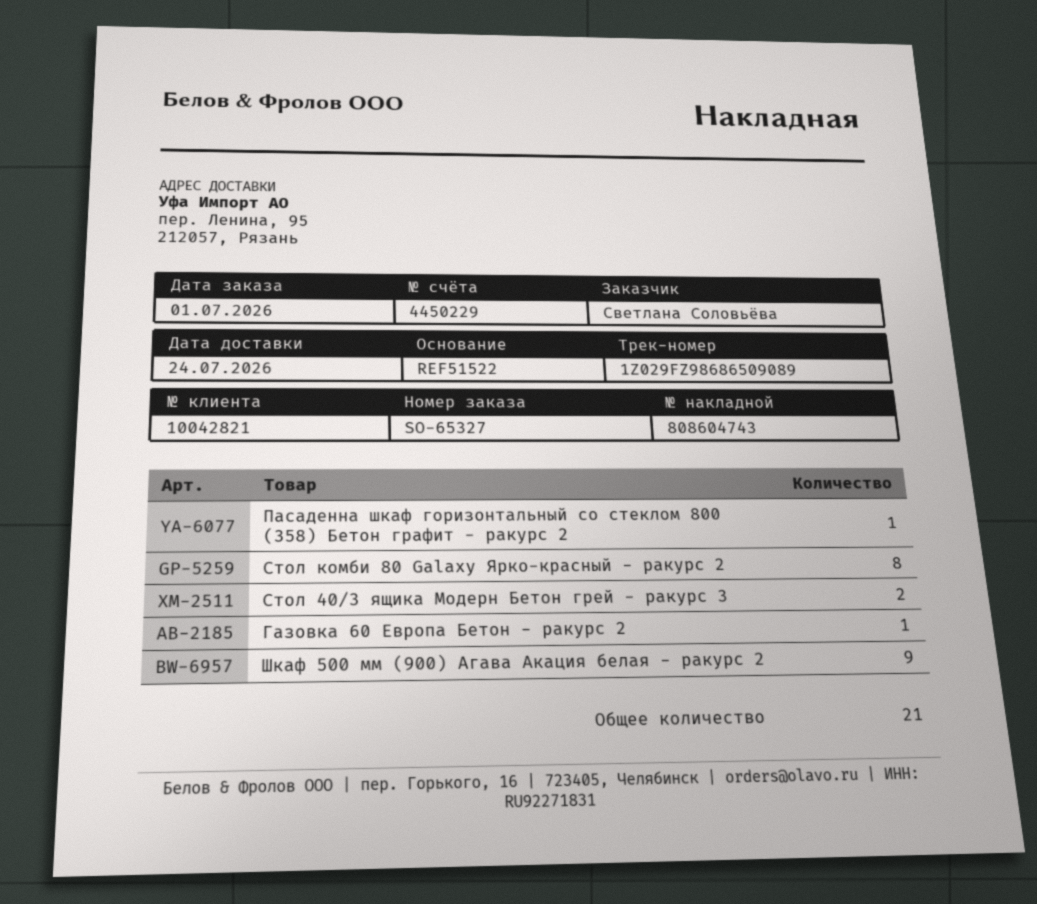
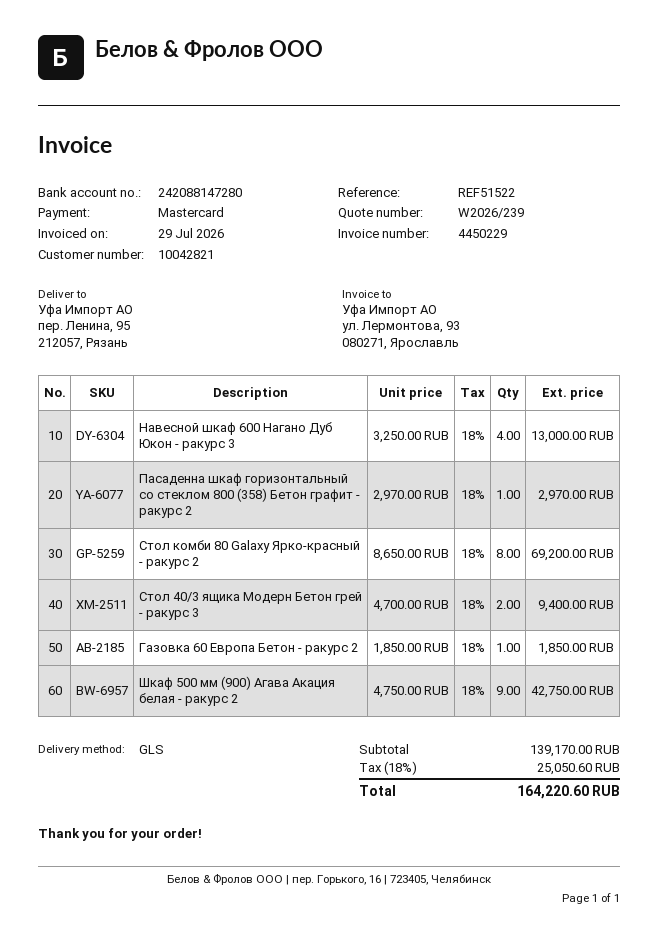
Навесной шкаф 600 Нагано Дуб Юкон - ракурс 3: none -> 4

